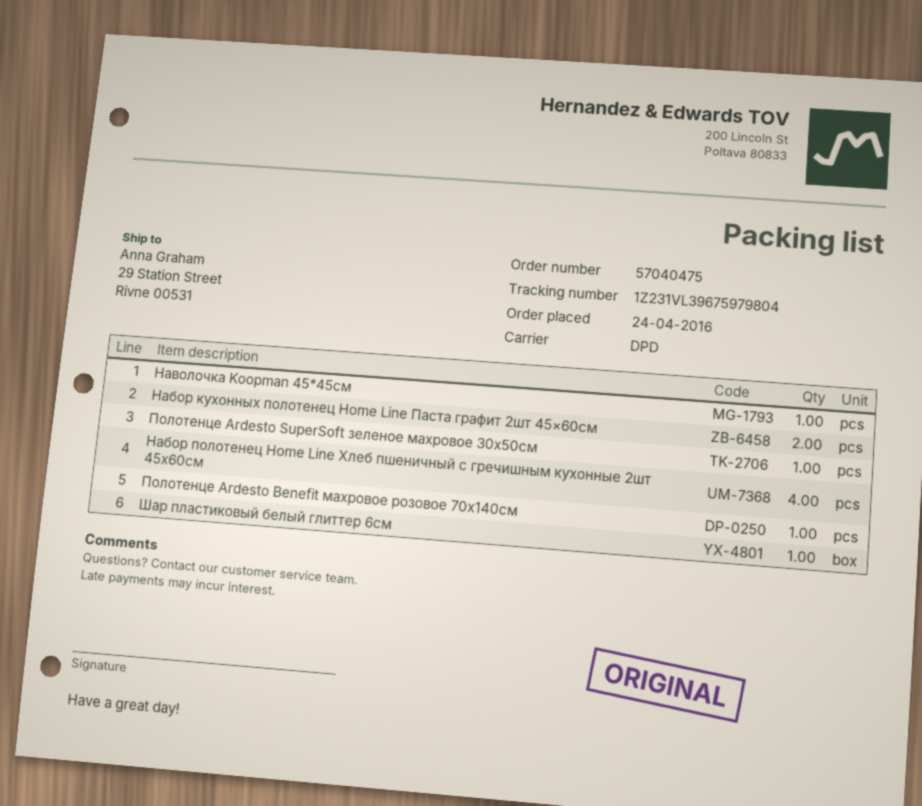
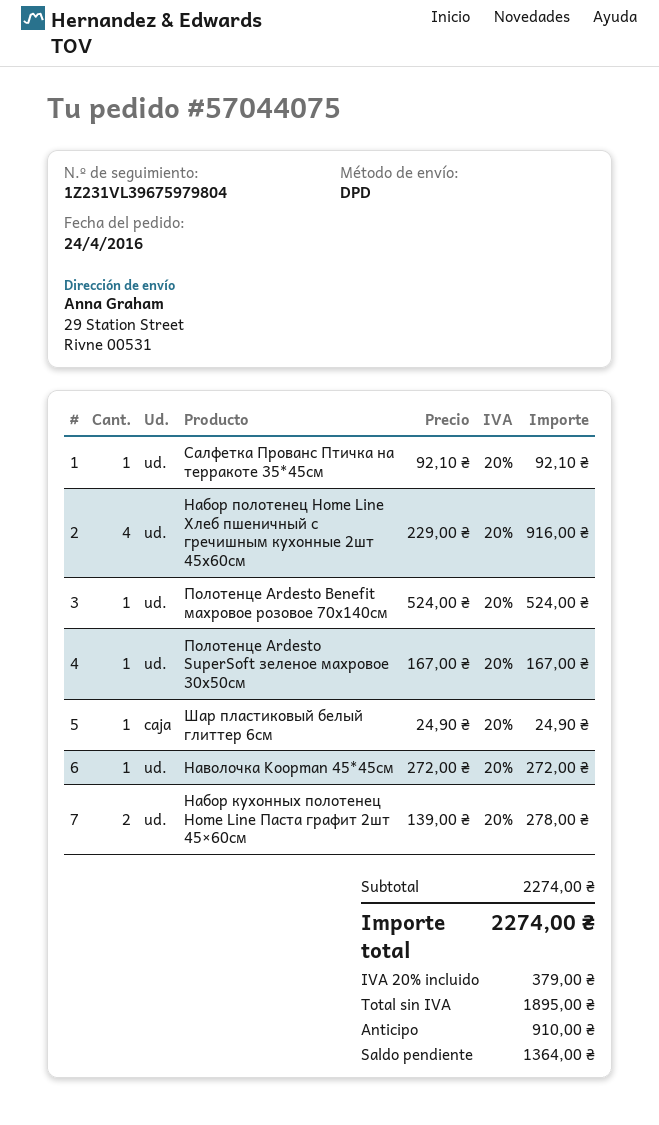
order number: 57040475 -> 57044075
Салфетка Прованс Птичка на терракоте 35*45см: none -> 1

